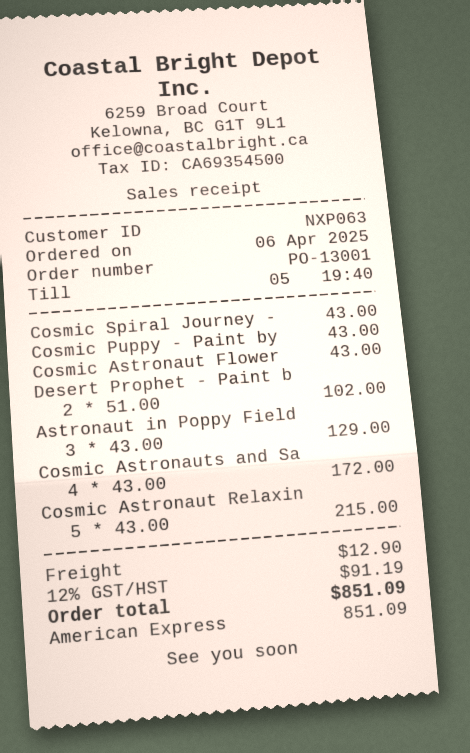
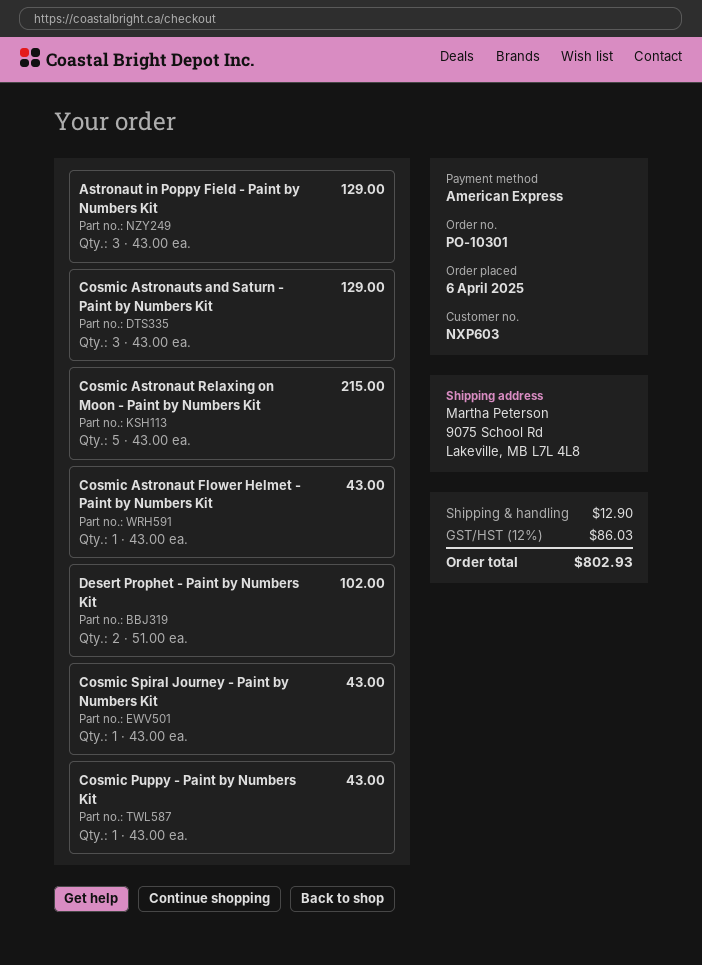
order number: PO-13001 -> PO-10301
customer number: NXP063 -> NXP603
Cosmic Astronauts and Sa: 4 x 43.00 = 172.00 -> 3 x 43.00 = 129.00
tax: 12% = 91.19 -> 12% = 86.03
total: 851.09 -> 802.93

